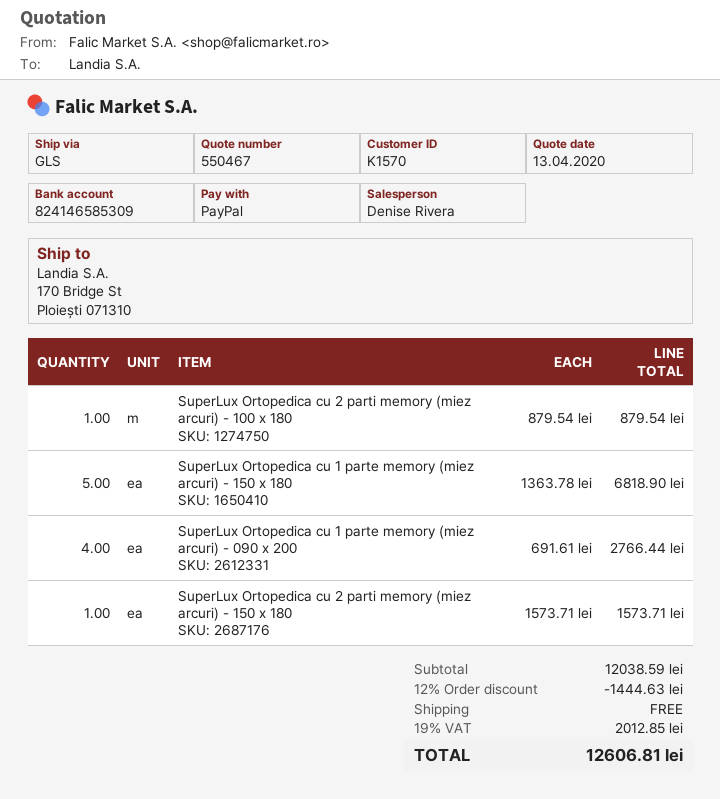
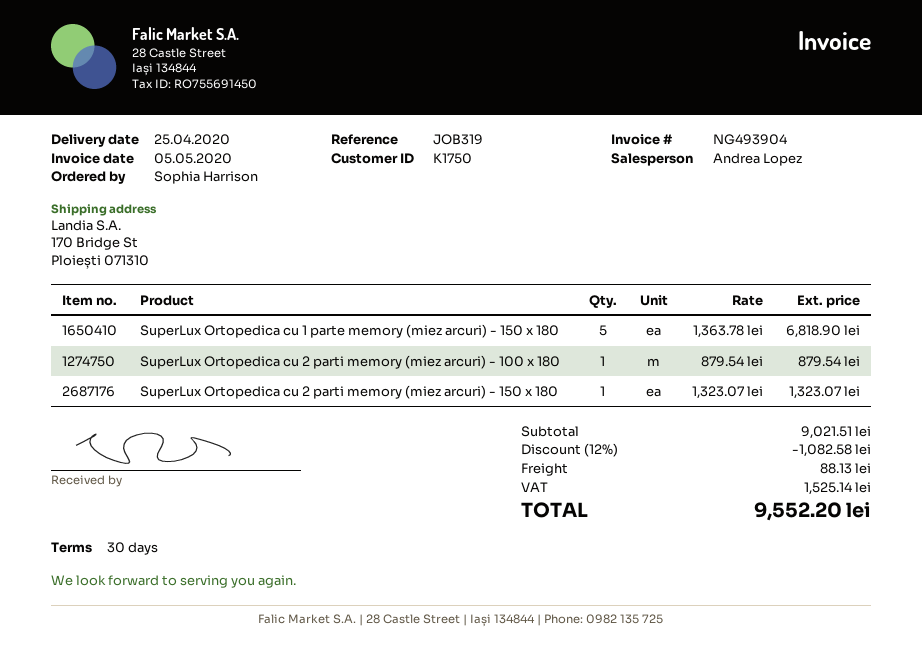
customer number: K1570 -> K1750
sales rep: Denise Rivera -> Andrea Lopez
SuperLux Ortopedica cu 1 parte memory (miez arcuri) - 090 x 200: 4 x 691.61 = 2766.44 -> none
SuperLux Ortopedica cu 2 parti memory (miez arcuri) - 150 x 180: 1 x 1573.71 = 1573.71 -> 1 x 1323.07 = 1323.07
subtotal: 12038.59 -> 9021.51
discount: 12% = 1444.63 -> 12% = 1082.58
shipping: 0.00 -> 88.13
tax: 2012.85 -> 1525.14
total: 12606.81 -> 9552.20

